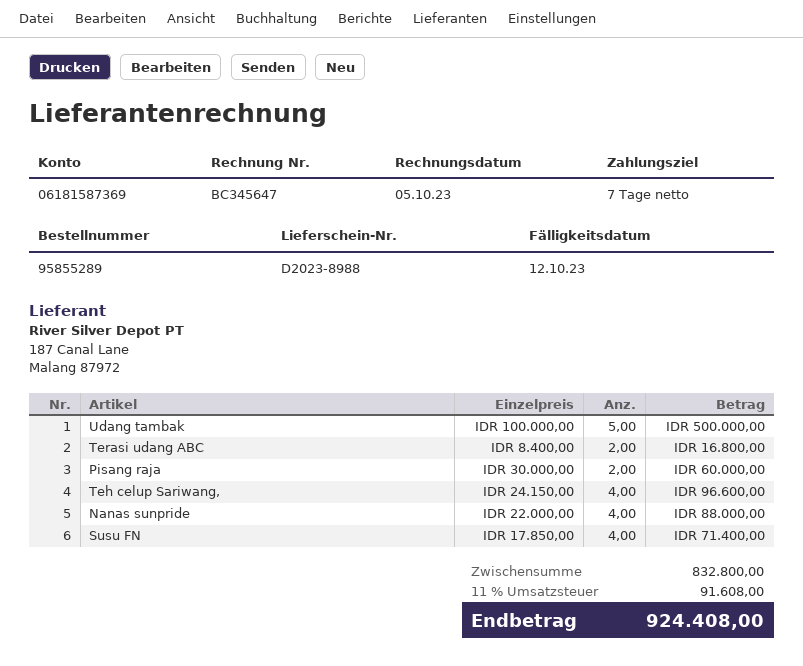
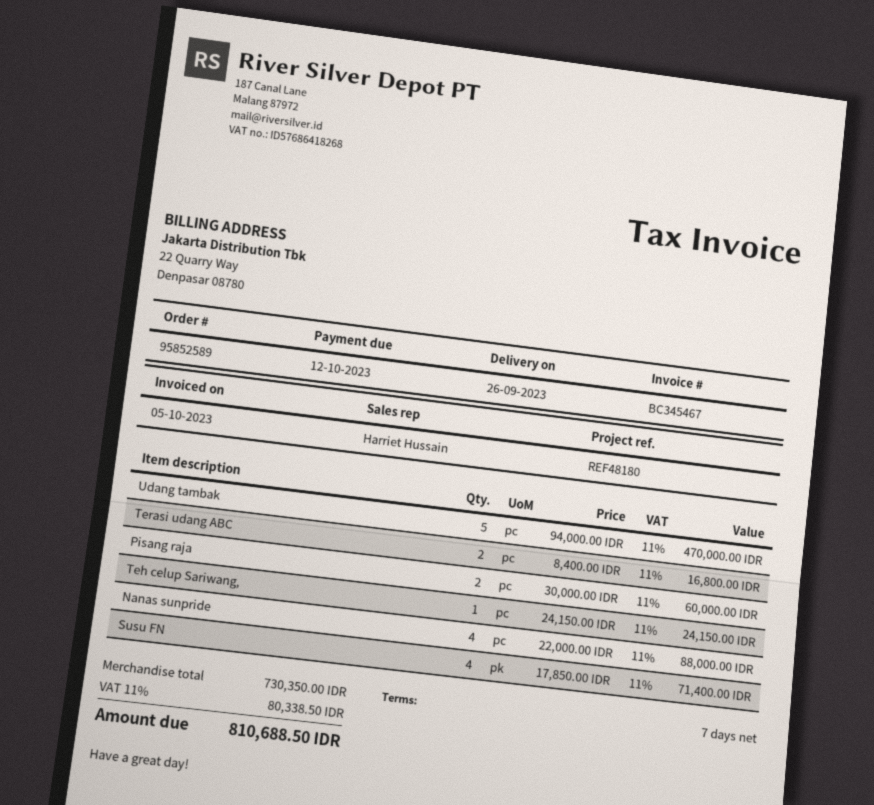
order number: 95855289 -> 95852589
invoice number: BC345647 -> BC345467
Udang tambak: 5 x 100000.00 = 500000.00 -> 5 x 94000.00 = 470000.00
Teh celup Sariwang,: 4 x 24150.00 = 96600.00 -> 1 x 24150.00 = 24150.00
subtotal: 832800.00 -> 730350.00
tax: 11% = 91608.00 -> 11% = 80338.50
total: 924408.00 -> 810688.50

